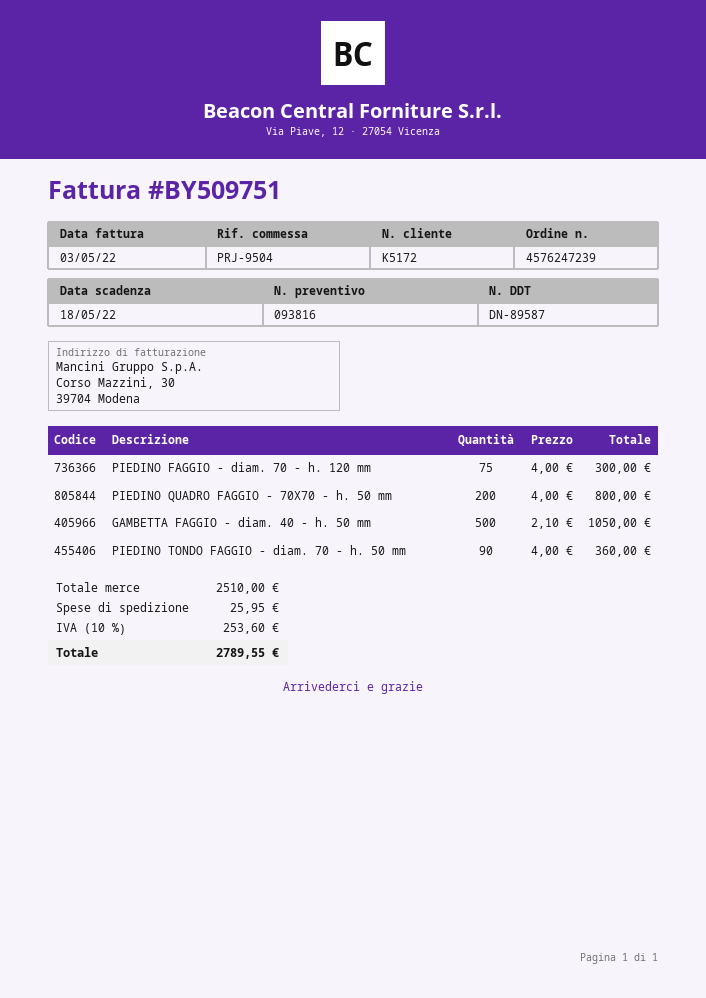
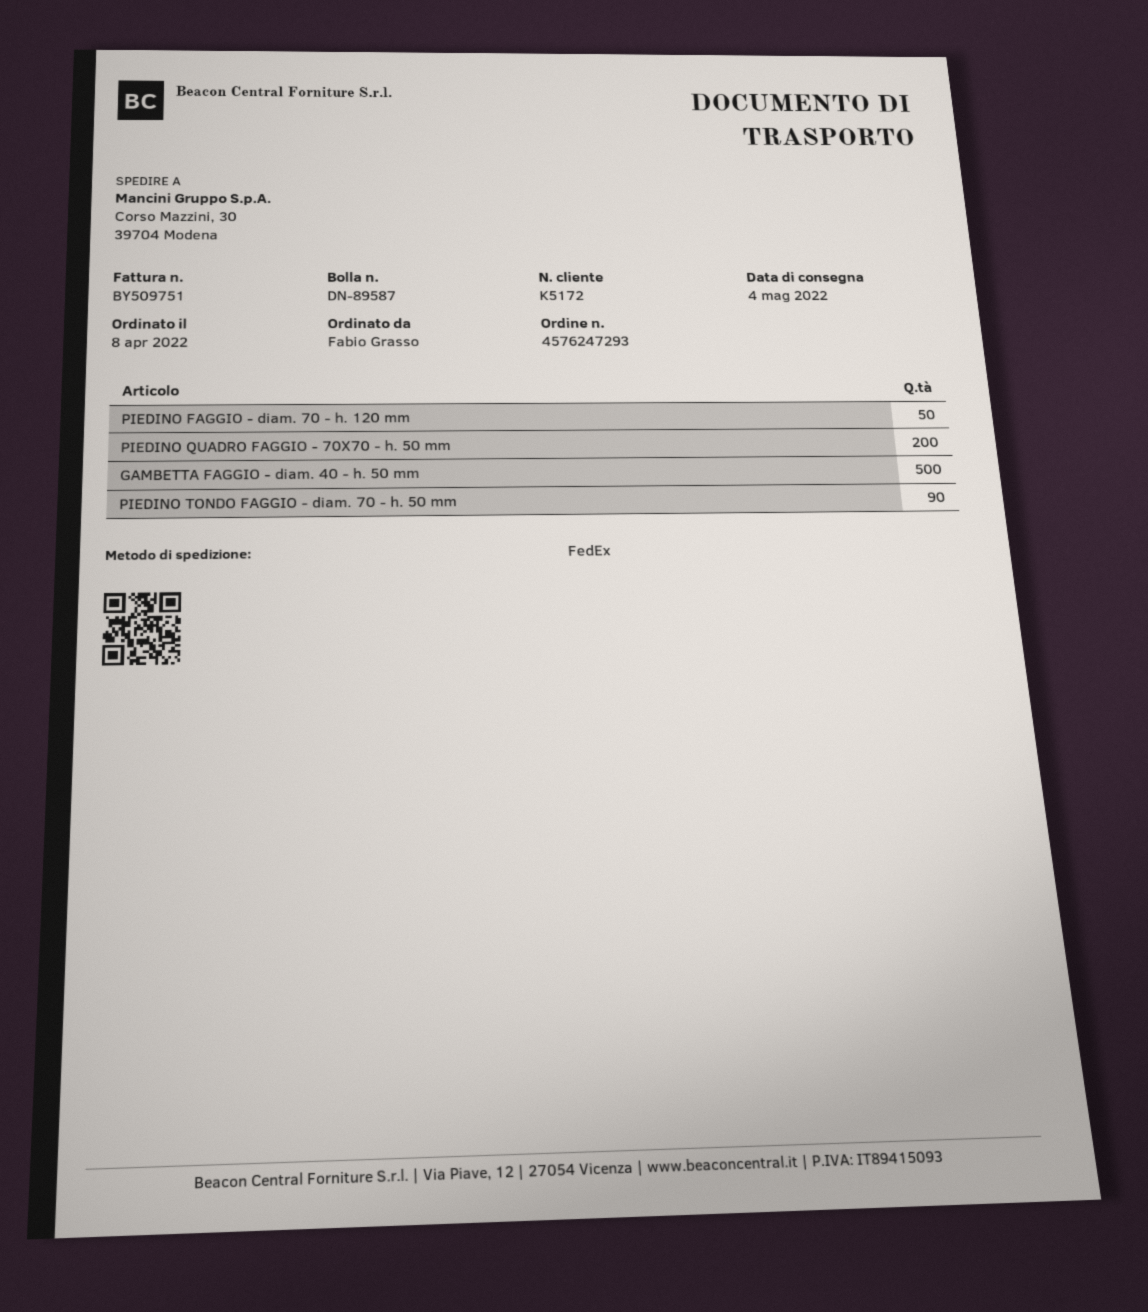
order number: 4576247239 -> 4576247293
PIEDINO FAGGIO - diam. 70 - h. 120 mm: 75 -> 50

